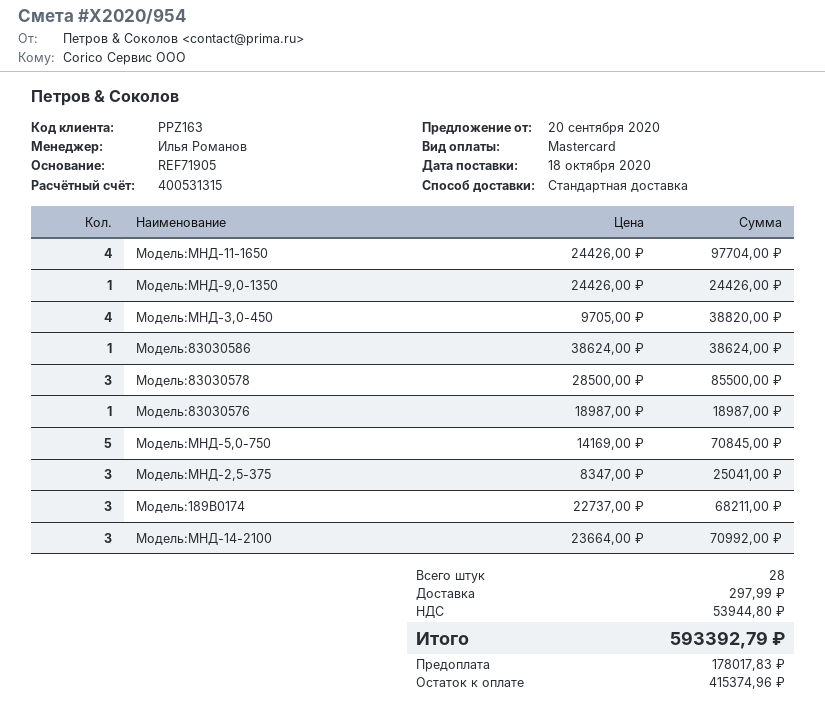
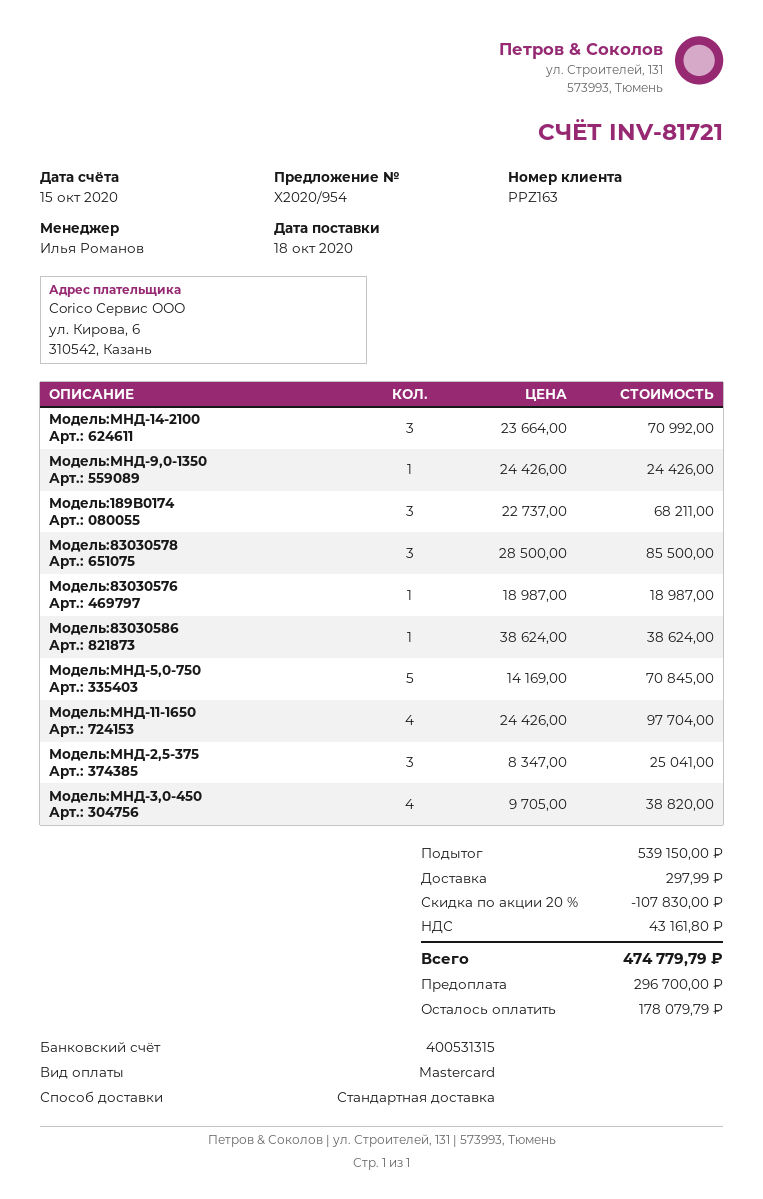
discount: none -> 20% = 107830.00
tax: 53944.80 -> 43161.80
total: 593392.79 -> 474779.79
deposit: 178017.83 -> 296700.00
balance: 415374.96 -> 178079.79

